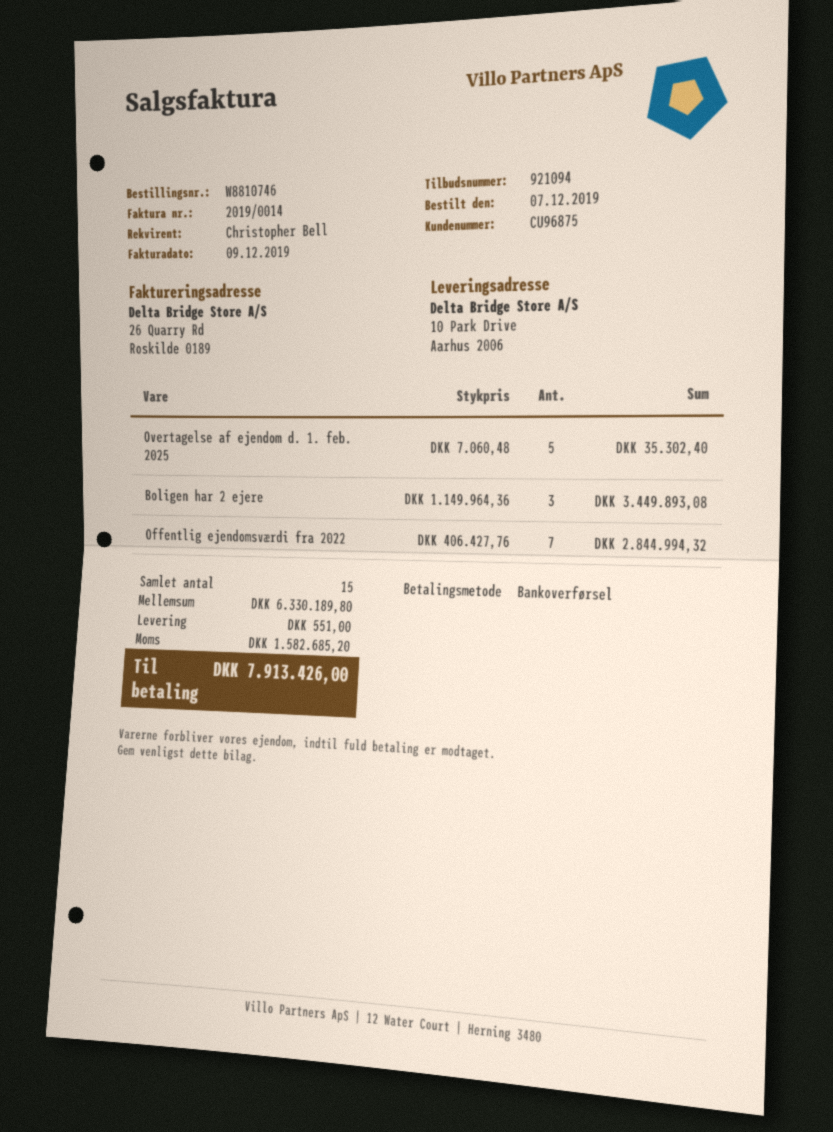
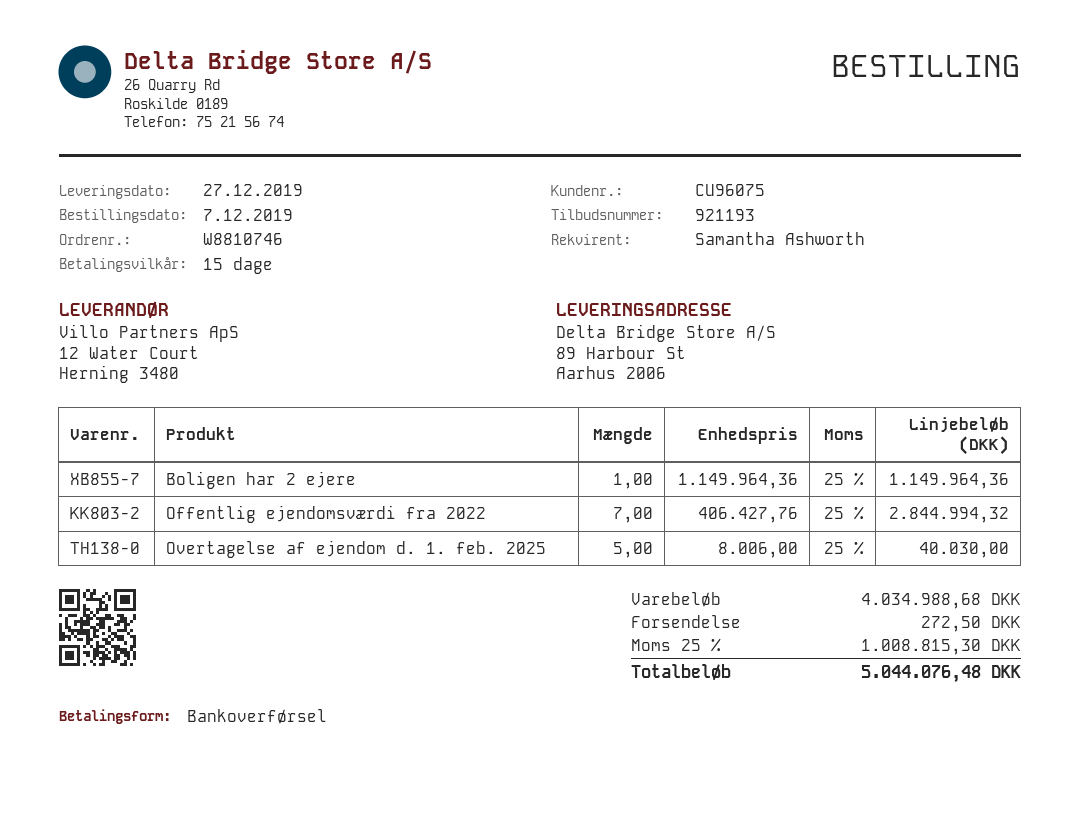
quote number: 921094 -> 921193
customer number: CU96875 -> CU96075
ordered by: Christopher Bell -> Samantha Ashworth
ship to: 10 Park Drive, Aarhus 2006 -> 89 Harbour St, Aarhus 2006
Overtagelse af ejendom d. 1. feb. 2025: 5 x 7060.48 = 35302.40 -> 5 x 8006.00 = 40030.00
Boligen har 2 ejere: 3 x 1149964.36 = 3449893.08 -> 1 x 1149964.36 = 1149964.36
subtotal: 6330189.80 -> 4034988.68
shipping: 551.00 -> 272.50
tax: 1582685.20 -> 1008815.30
total: 7913426.00 -> 5044076.48

